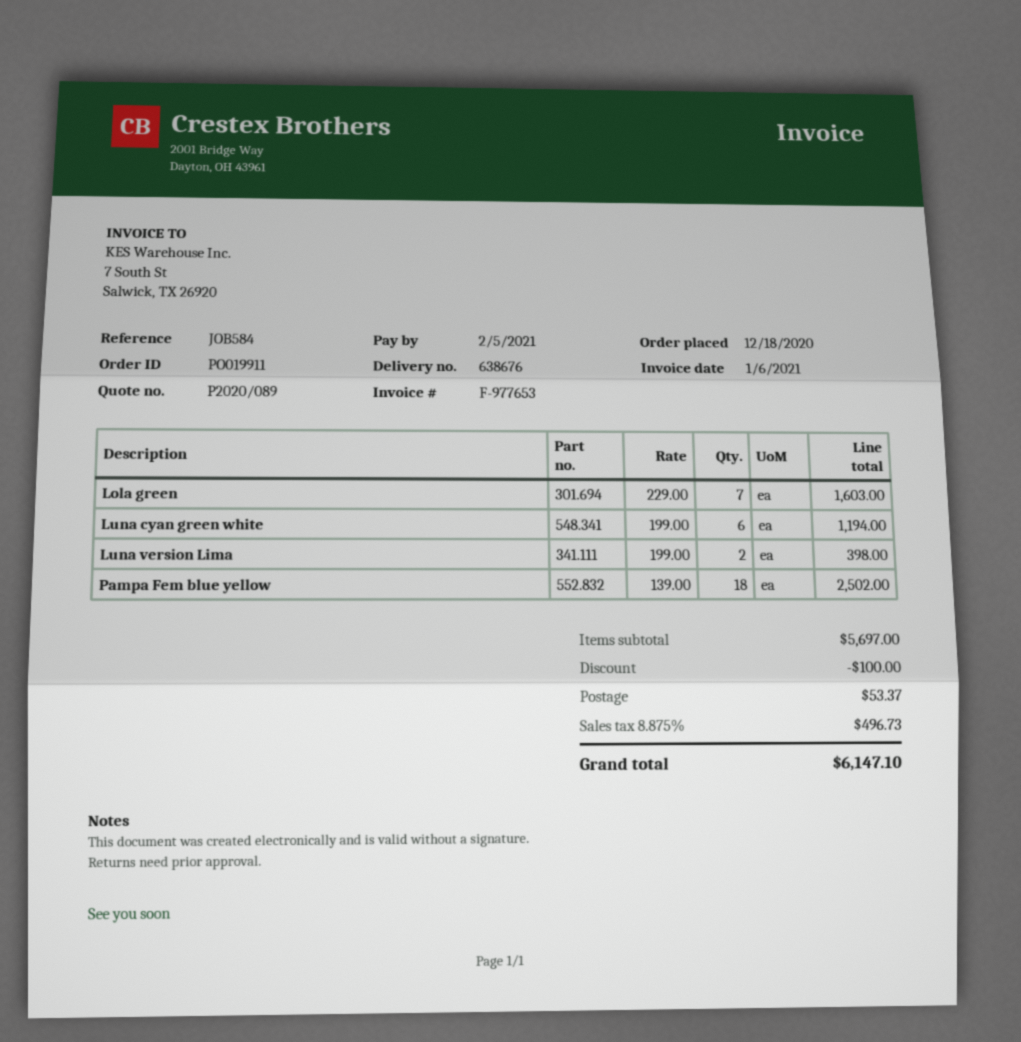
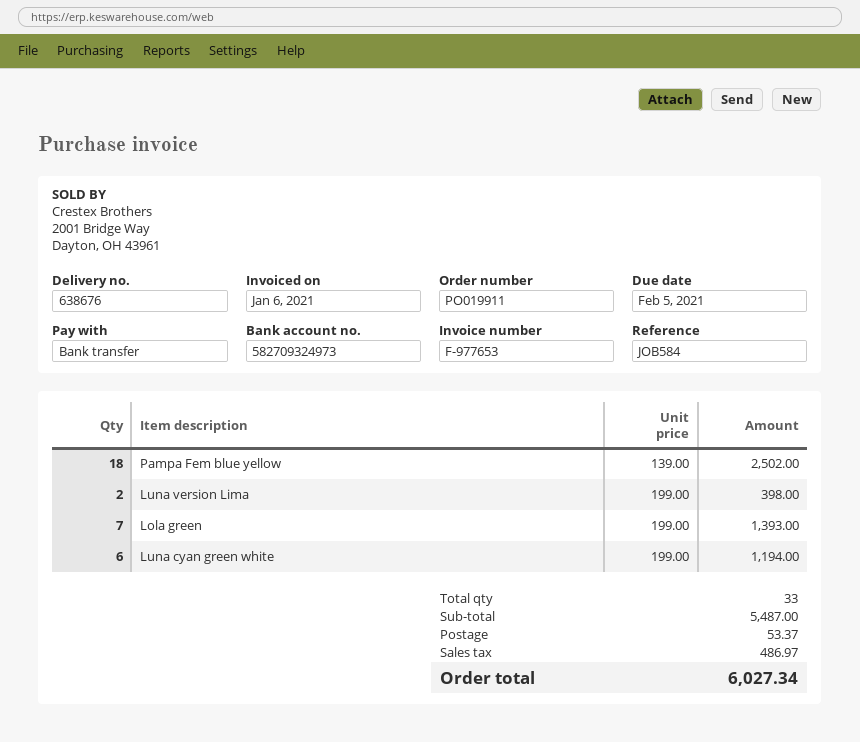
Lola green: 7 x 229.00 = 1603.00 -> 7 x 199.00 = 1393.00
subtotal: 5697.00 -> 5487.00
discount: 100.00 -> none
tax: 496.73 -> 486.97
total: 6147.10 -> 6027.34

